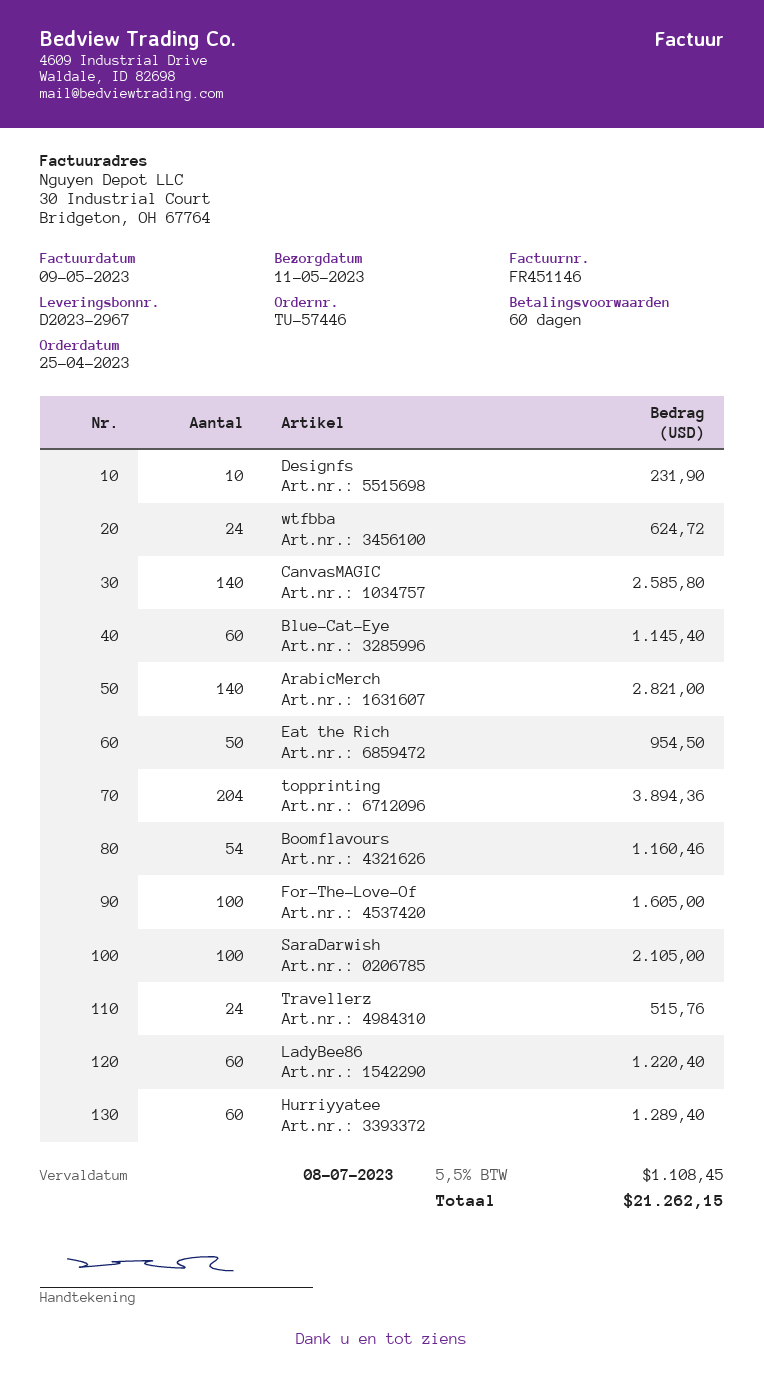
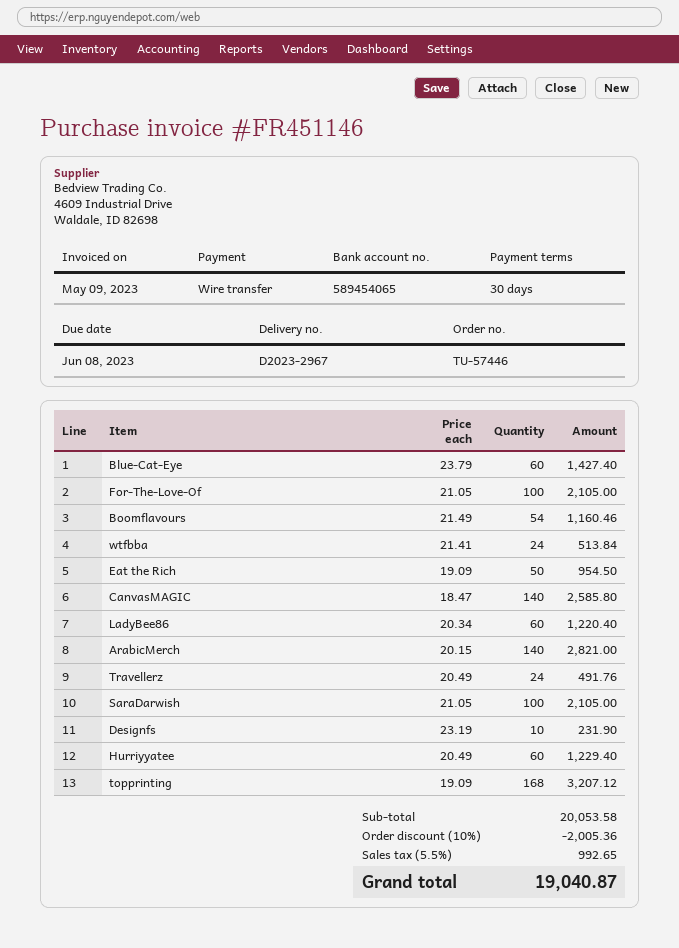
payment terms: 60 days -> 30 days
due date: 2023-07-08 -> 2023-06-08
wtfbba: 24 for 624.72 -> 24 for 513.84
Blue-Cat-Eye: 60 for 1145.40 -> 60 for 1427.40
topprinting: 204 for 3894.36 -> 168 for 3207.12
For-The-Love-Of: 100 for 1605.00 -> 100 for 2105.00
Travellerz: 24 for 515.76 -> 24 for 491.76
Hurriyyatee: 60 for 1289.40 -> 60 for 1229.40
discount: none -> 10% = 2005.36
tax: 5.5% = 1108.45 -> 5.5% = 992.65
total: 21262.15 -> 19040.87

